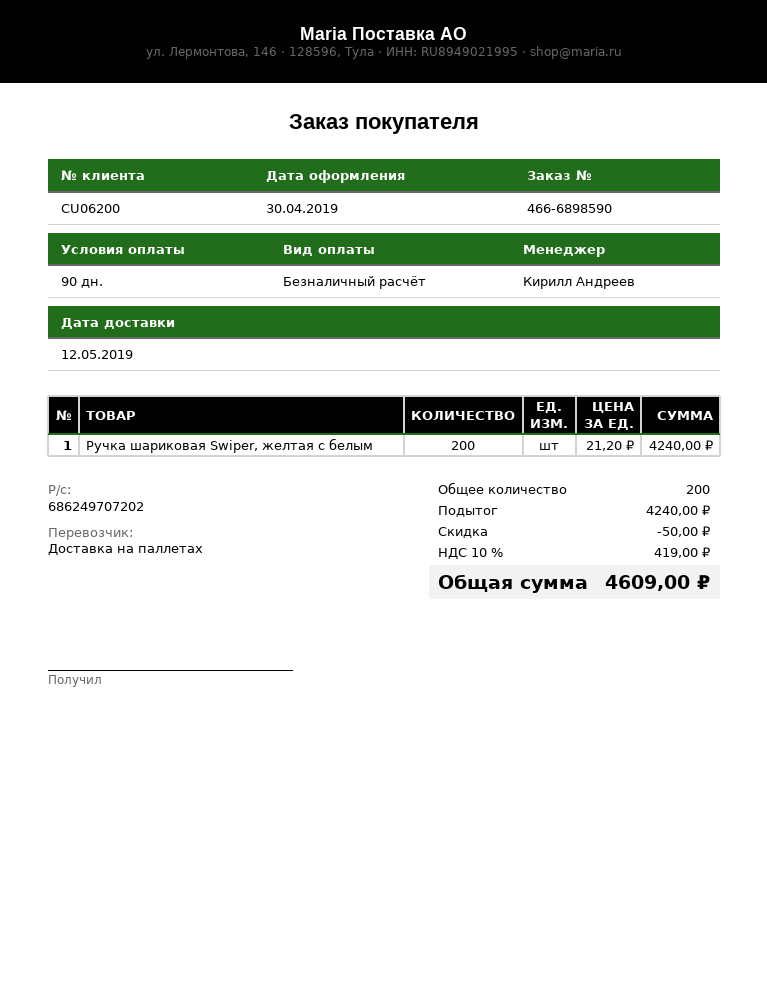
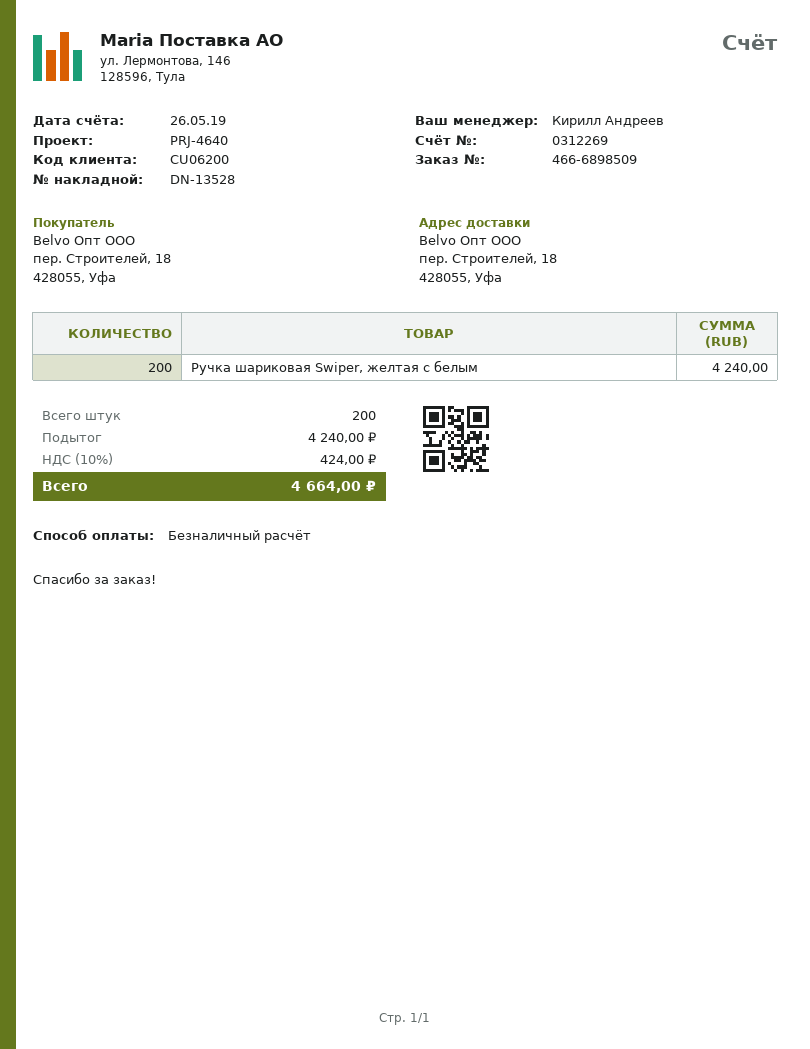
order number: 466-6898590 -> 466-6898509
discount: 50.00 -> none
tax: 10% = 419.00 -> 10% = 424.00
total: 4609.00 -> 4664.00

